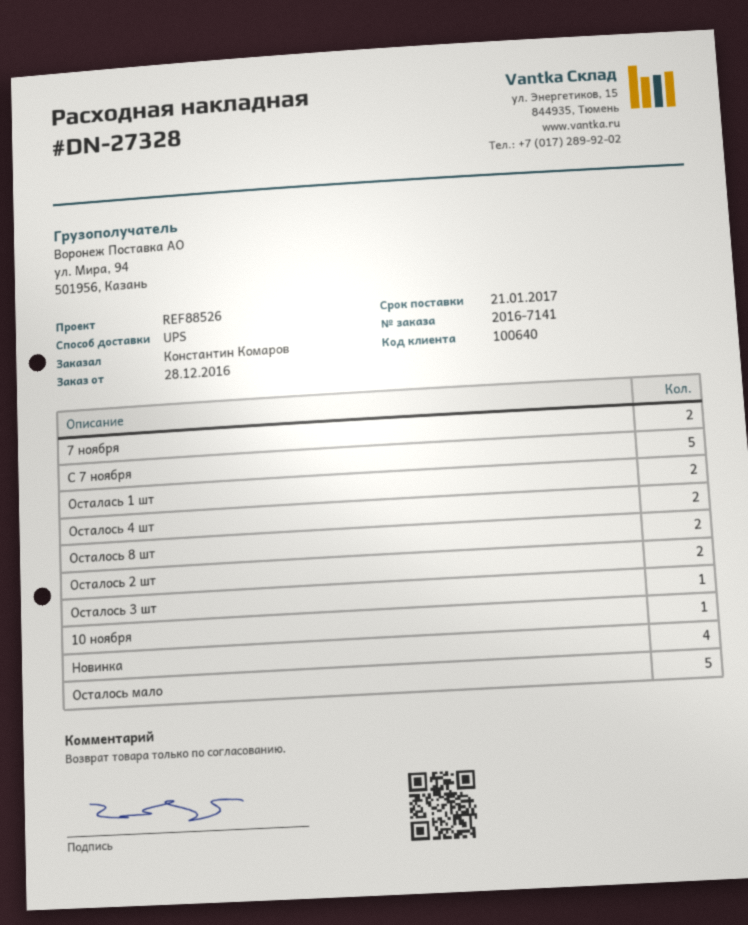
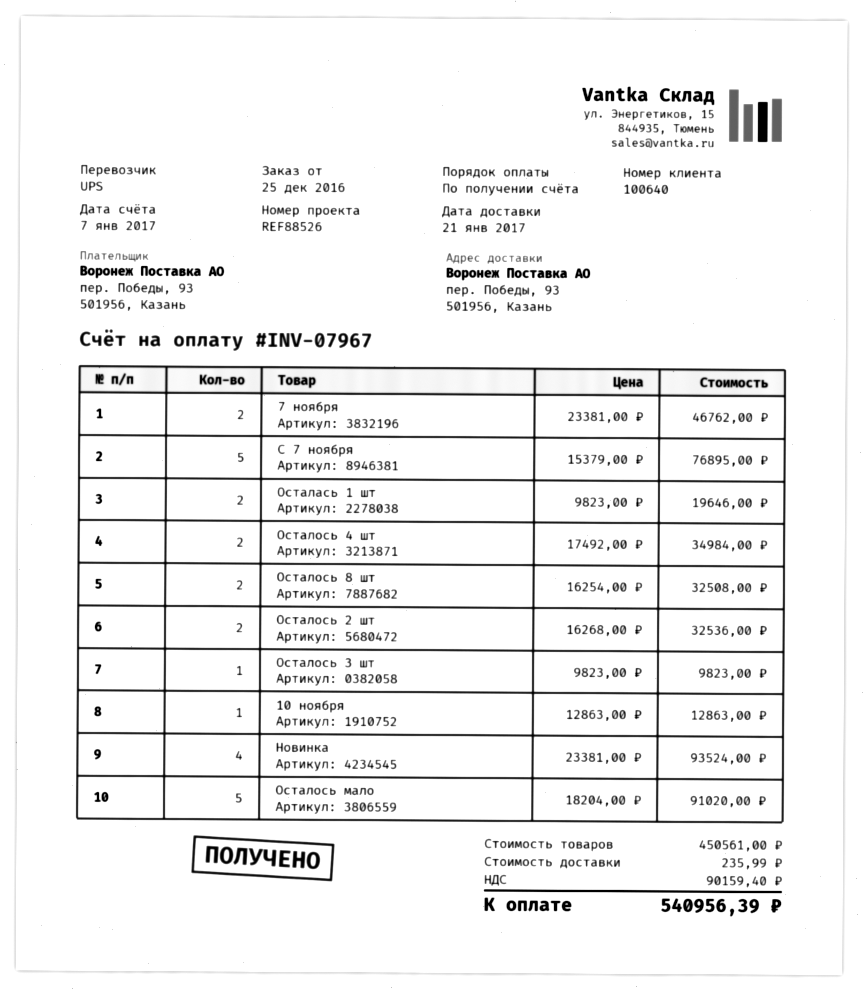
order date: 2016-12-28 -> 2016-12-25
ship to: ул. Мира, 94, 501956, Казань -> пер. Победы, 93, 501956, Казань

